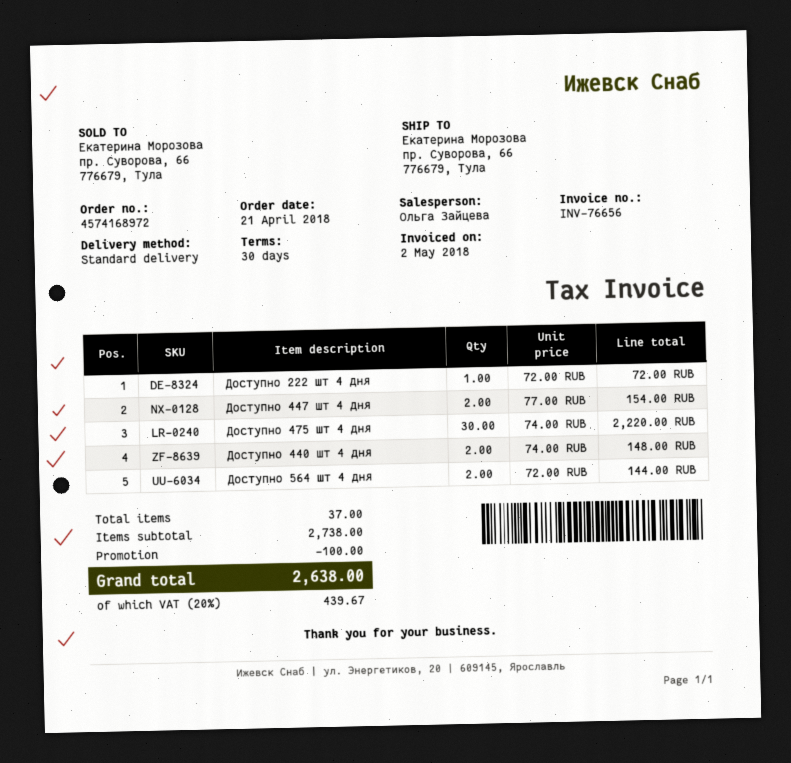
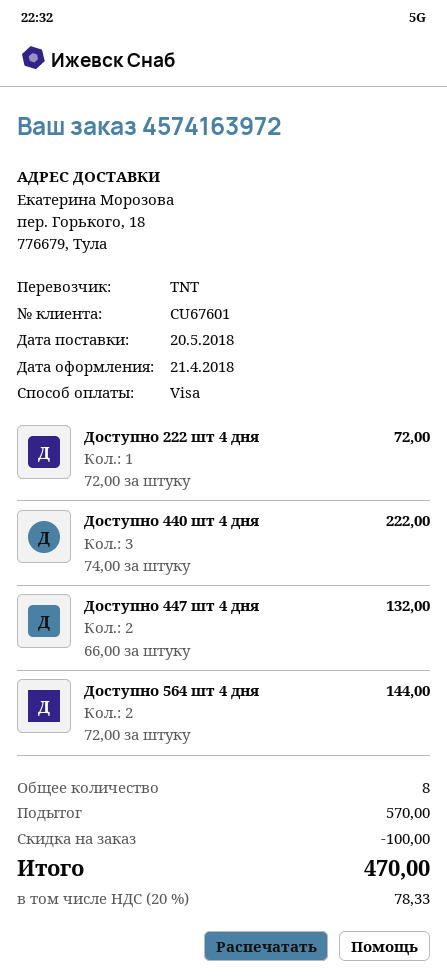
order number: 4574168972 -> 4574163972
shipping method: standard -> TNT
ship to: пр. Суворова, 66, 776679, Тула -> пер. Горького, 18, 776679, Тула
Доступно 447 шт 4 дня: 2 x 77.00 = 154.00 -> 2 x 66.00 = 132.00
Доступно 475 шт 4 дня: 30 x 74.00 = 2220.00 -> none
Доступно 440 шт 4 дня: 2 x 74.00 = 148.00 -> 3 x 74.00 = 222.00
total quantity: 37 -> 8
subtotal: 2738.00 -> 570.00
tax: 20% = 439.67 -> 20% = 78.33
total: 2638.00 -> 470.00

